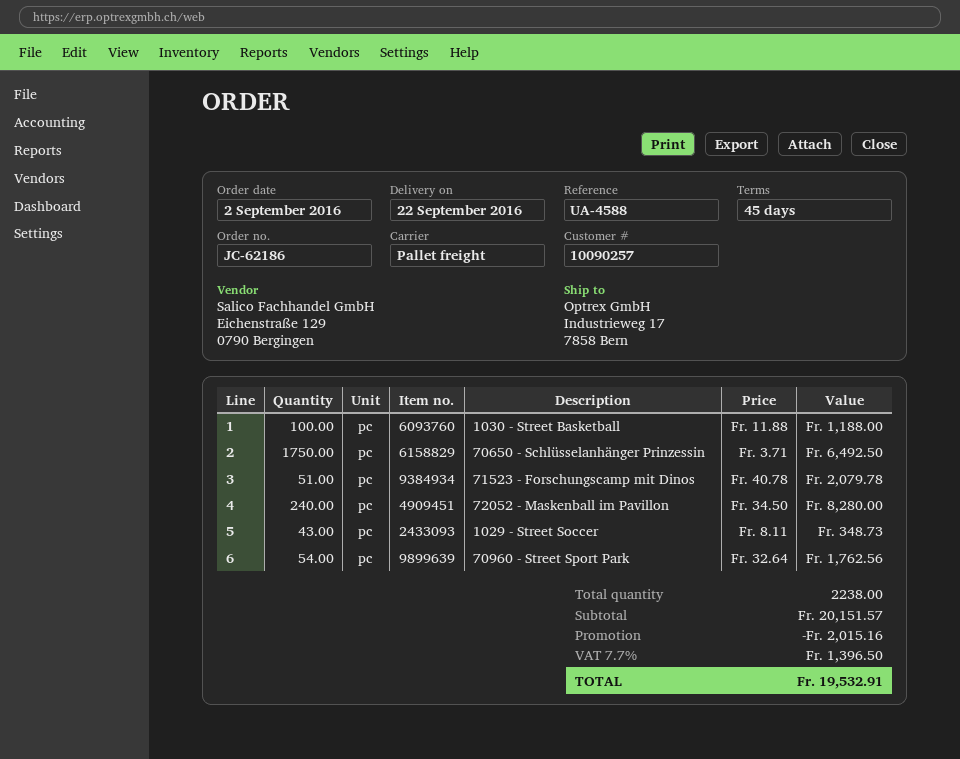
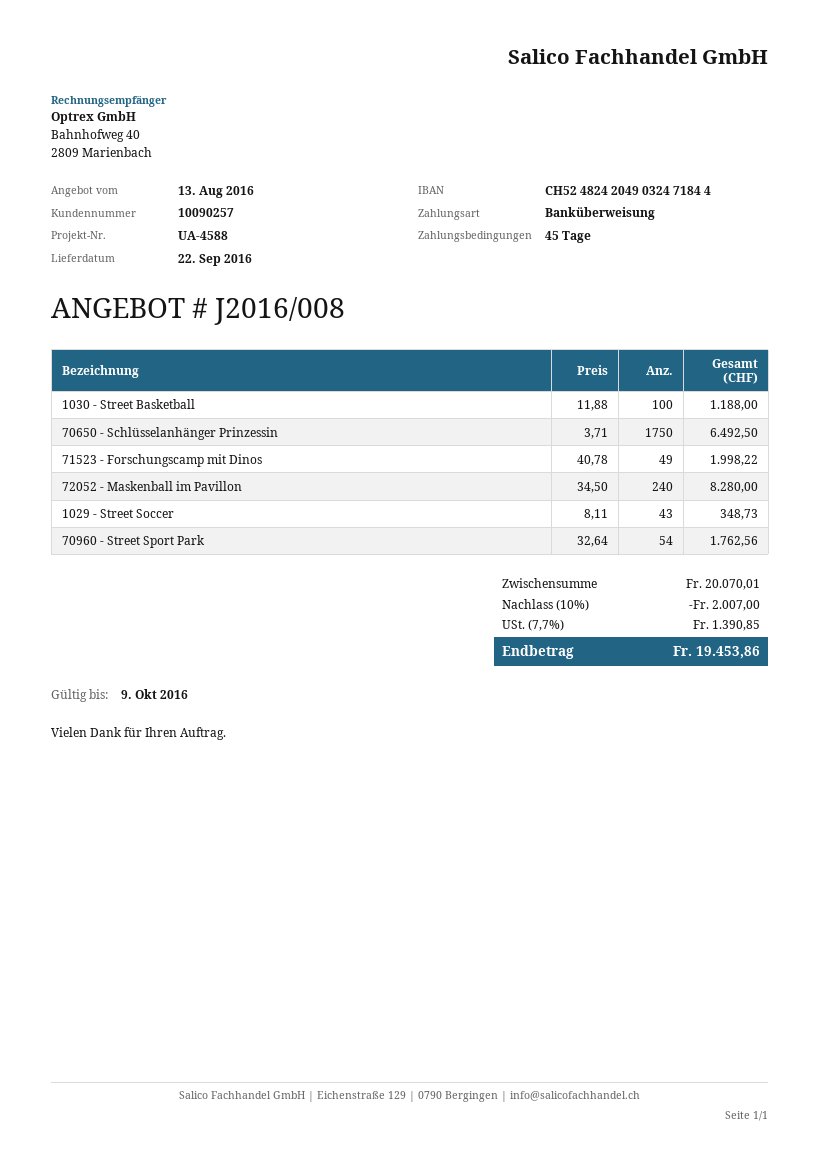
71523 - Forschungscamp mit Dinos: 51 x 40.78 = 2079.78 -> 49 x 40.78 = 1998.22
subtotal: 20151.57 -> 20070.01
discount: 2015.16 -> 2007.00
tax: 7.7% = 1396.50 -> 7.7% = 1390.85
total: 19532.91 -> 19453.86

